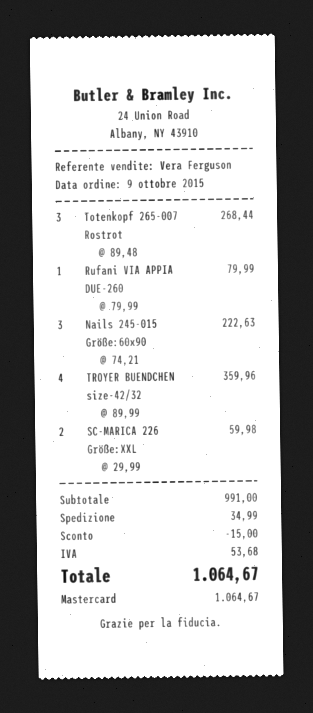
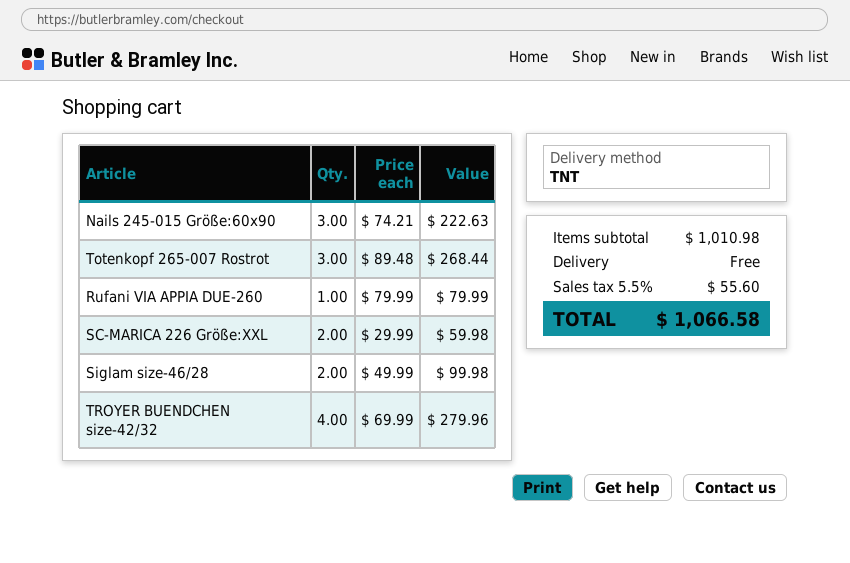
TROYER BUENDCHEN size-42/32: 4 x 89.99 = 359.96 -> 4 x 69.99 = 279.96
Siglam size-46/28: none -> 2 x 49.99 = 99.98
subtotal: 991.00 -> 1010.98
discount: 15.00 -> none
shipping: 34.99 -> 0.00
tax: 53.68 -> 55.60
total: 1064.67 -> 1066.58

